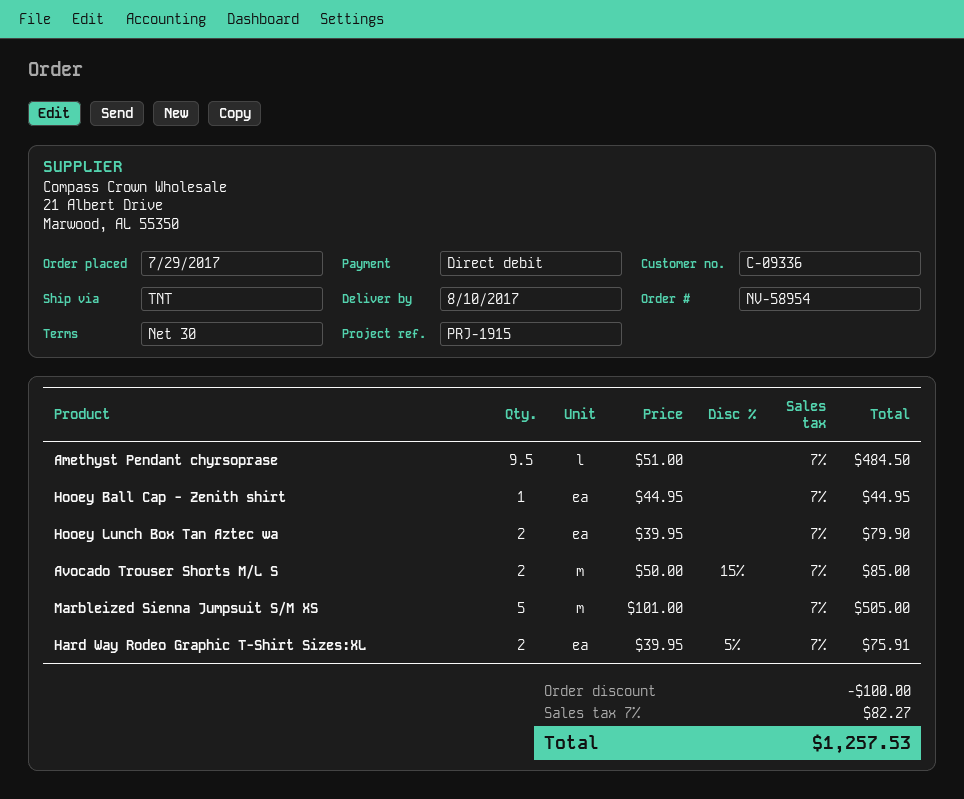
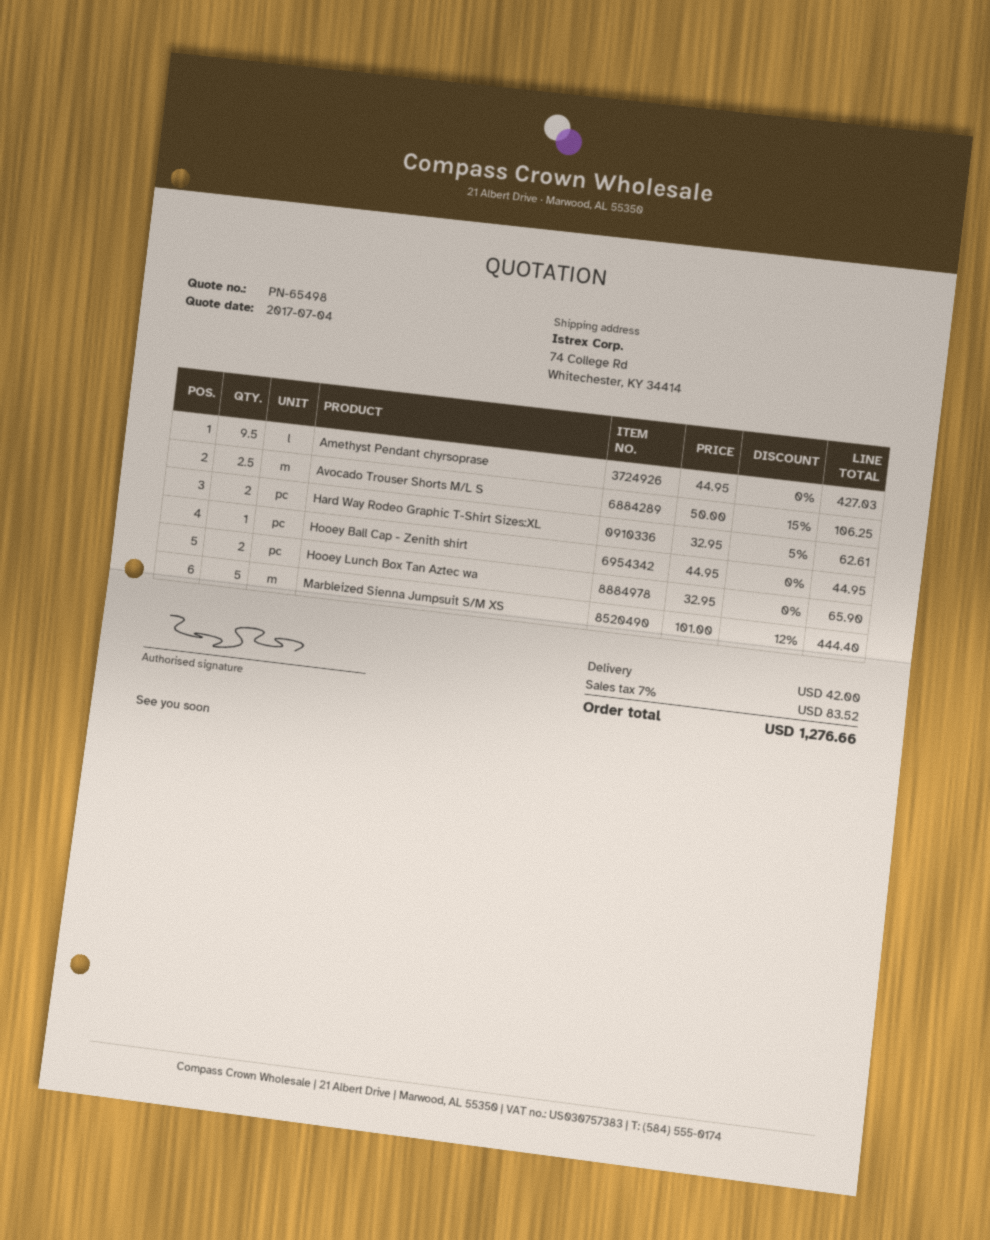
Amethyst Pendant chyrsoprase: 9.5 x 51.00 = 484.50 -> 9.5 x 44.95 = 427.03
Hooey Lunch Box Tan Aztec wa: 2 x 39.95 = 79.90 -> 2 x 32.95 = 65.90
Avocado Trouser Shorts M/L S: 2 x 50.00 - 15% = 85.00 -> 2.5 x 50.00 - 15% = 106.25
Marbleized Sienna Jumpsuit S/M XS: 5 x 101.00 = 505.00 -> 5 x 101.00 - 12% = 444.40
Hard Way Rodeo Graphic T-Shirt Sizes:XL: 2 x 39.95 - 5% = 75.91 -> 2 x 32.95 - 5% = 62.61
discount: 100.00 -> none
shipping: none -> 42.00
tax: 7% = 82.27 -> 7% = 83.52
total: 1257.53 -> 1276.66

